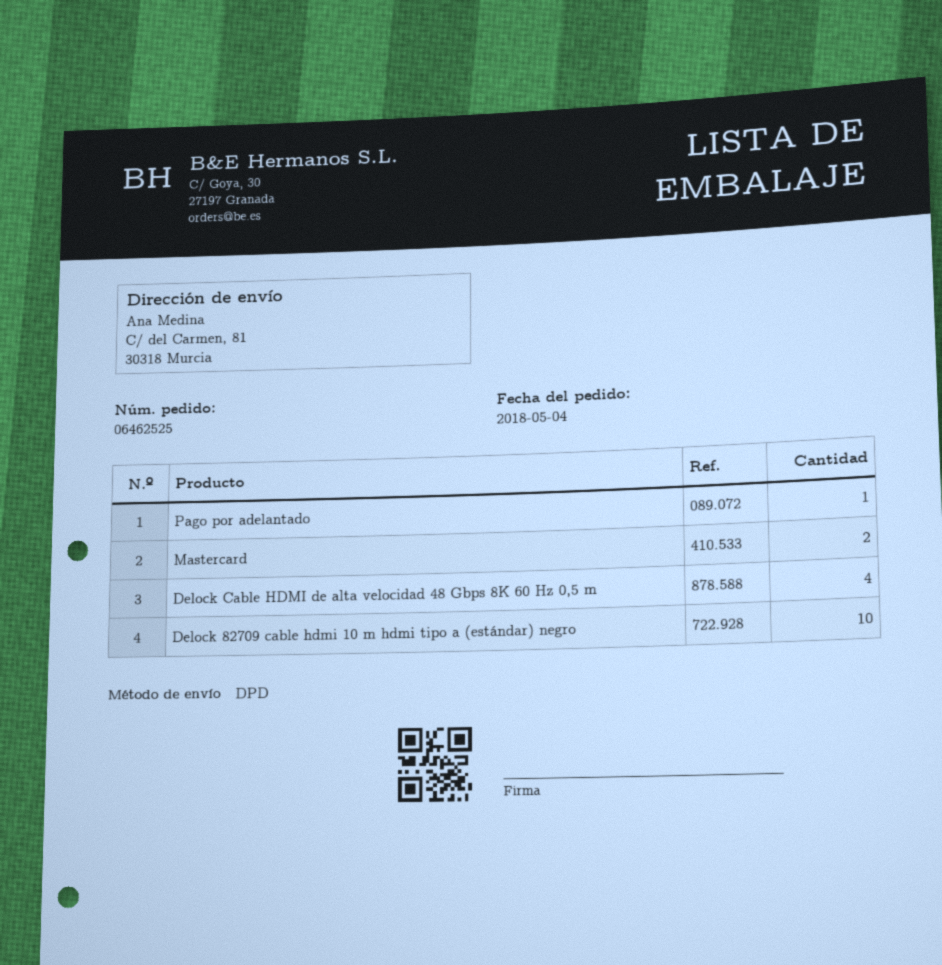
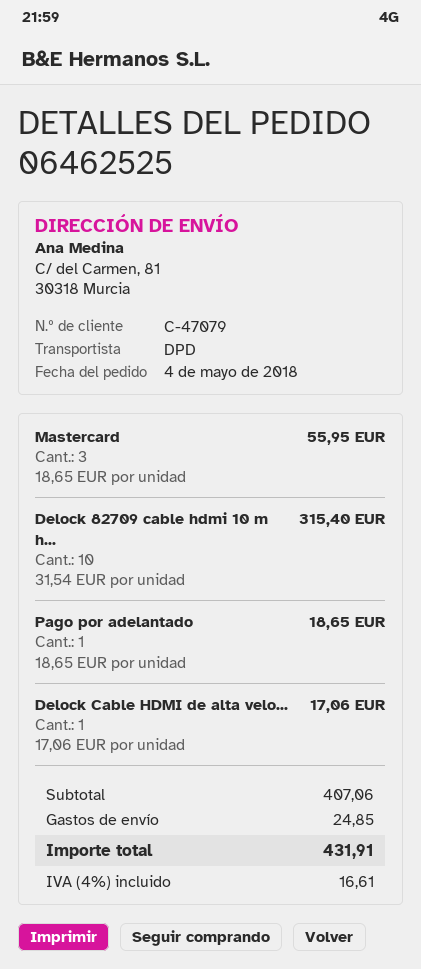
Mastercard: 2 -> 3
Delock Cable HDMI de alta velocidad 48 Gbps 8K 60 Hz 0,5 m: 4 -> 1

